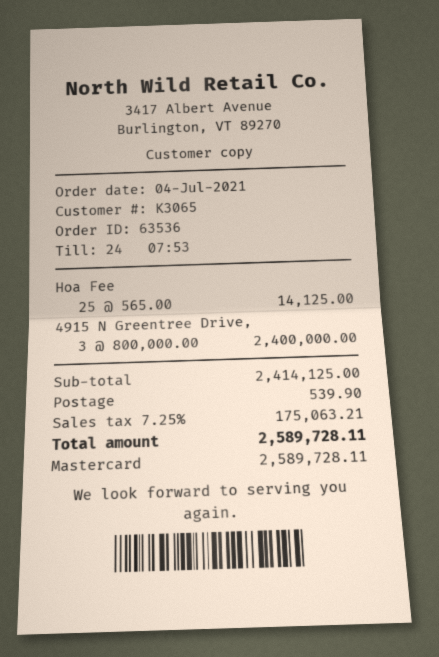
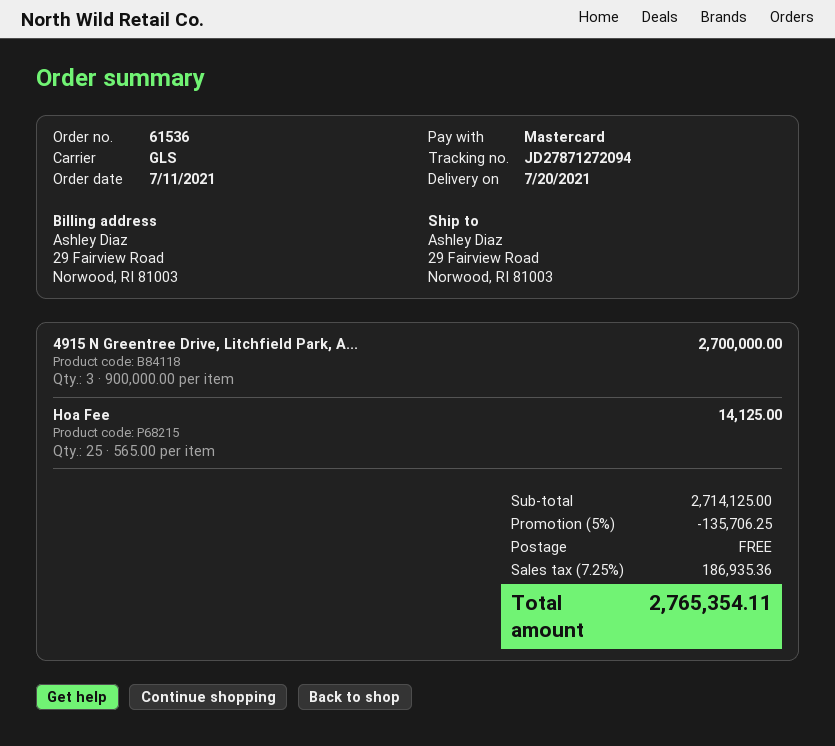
order number: 63536 -> 61536
order date: 2021-07-04 -> 2021-07-11
4915 N Greentree Drive,: 3 x 800000.00 = 2400000.00 -> 3 x 900000.00 = 2700000.00
subtotal: 2414125.00 -> 2714125.00
discount: none -> 5% = 135706.25
shipping: 539.90 -> 0.00
tax: 7.25% = 175063.21 -> 7.25% = 186935.36
total: 2589728.11 -> 2765354.11

